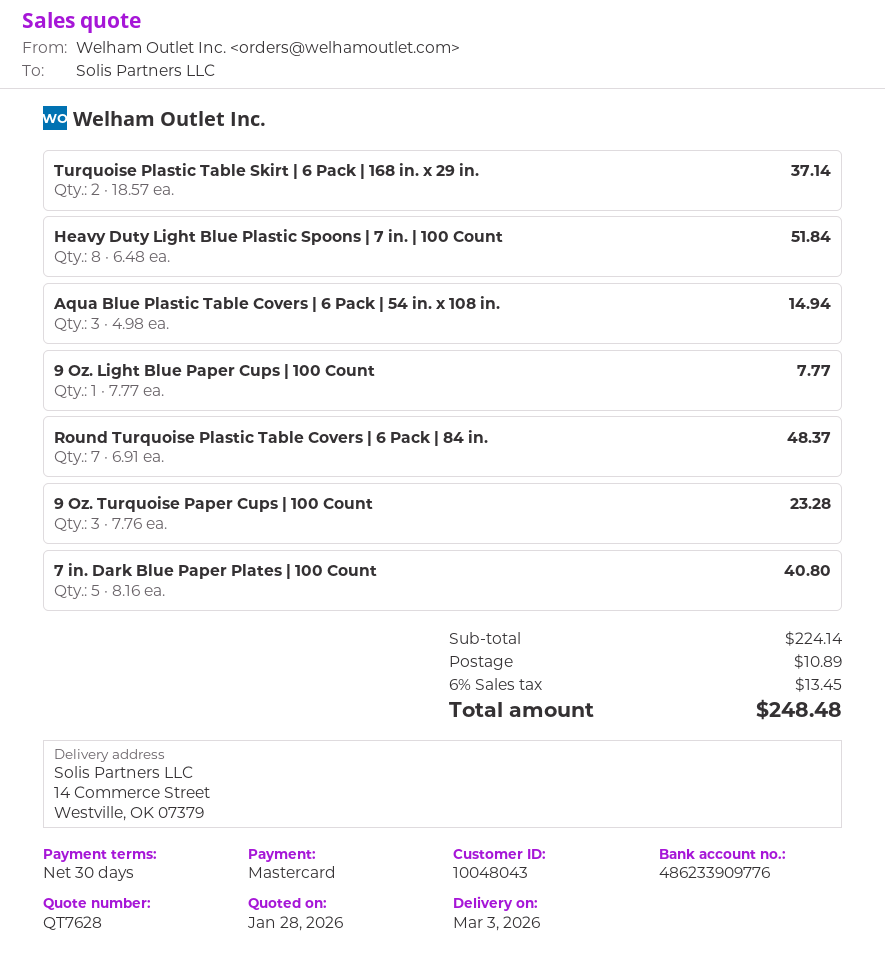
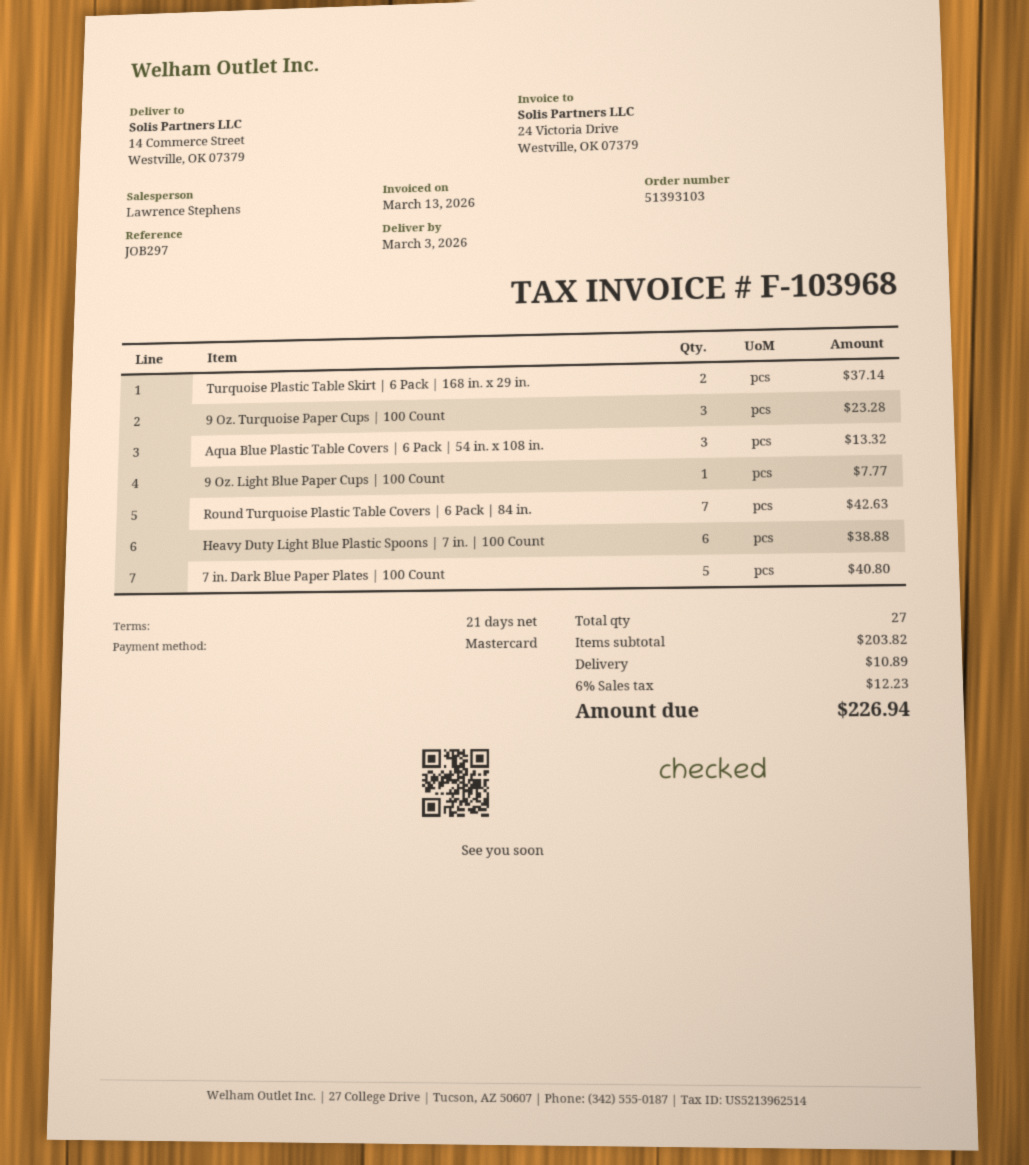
payment terms: 30 days -> 21 days
Heavy Duty Light Blue Plastic Spoons | 7 in. | 100 Count: 8 for 51.84 -> 6 for 38.88
Aqua Blue Plastic Table Covers | 6 Pack | 54 in. x 108 in.: 3 for 14.94 -> 3 for 13.32
Round Turquoise Plastic Table Covers | 6 Pack | 84 in.: 7 for 48.37 -> 7 for 42.63
subtotal: 224.14 -> 203.82
tax: 6% = 13.45 -> 6% = 12.23
total: 248.48 -> 226.94

